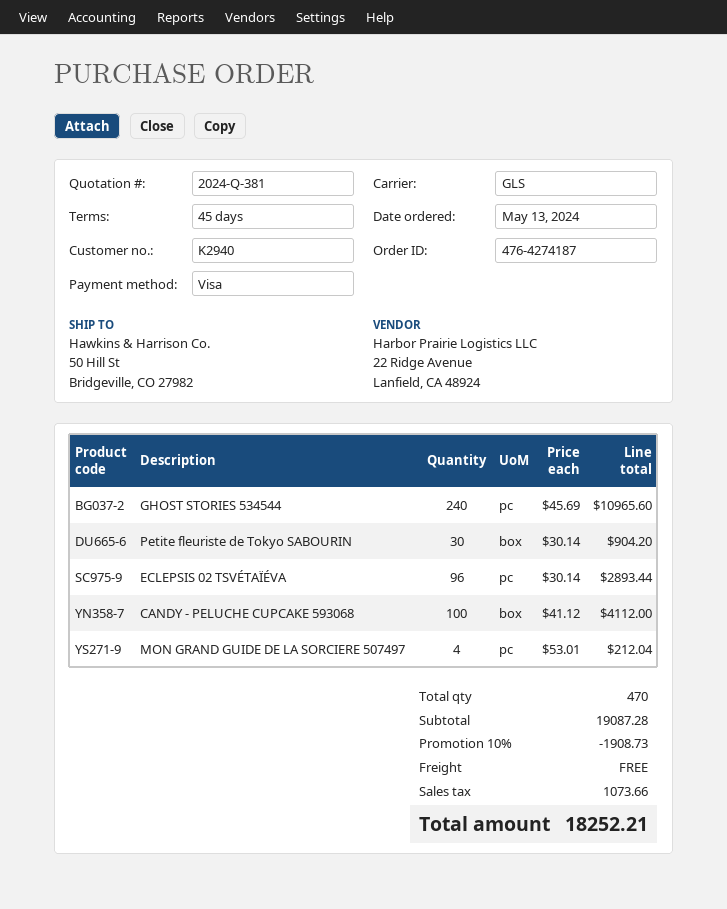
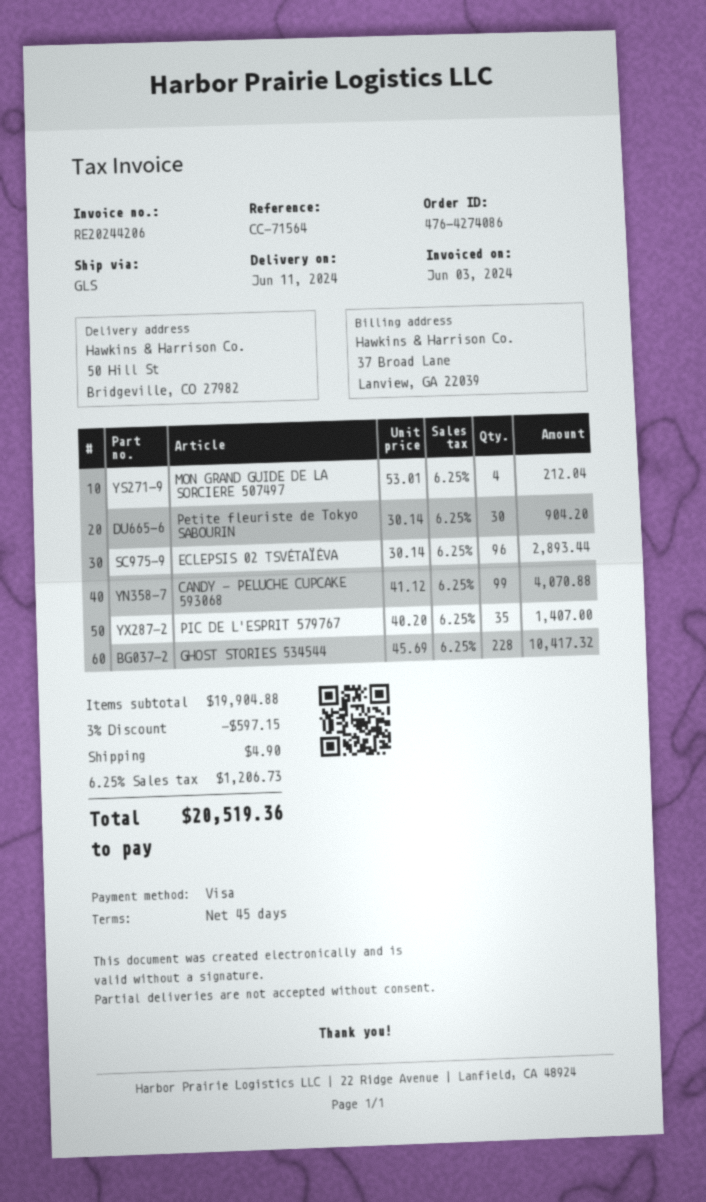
order number: 476-4274187 -> 476-4274086
GHOST STORIES 534544: 240 x 45.69 = 10965.60 -> 228 x 45.69 = 10417.32
CANDY - PELUCHE CUPCAKE 593068: 100 x 41.12 = 4112.00 -> 99 x 41.12 = 4070.88
PIC DE L'ESPRIT 579767: none -> 35 x 40.20 = 1407.00
subtotal: 19087.28 -> 19904.88
discount: 10% = 1908.73 -> 3% = 597.15
shipping: 0.00 -> 4.90
tax: 1073.66 -> 1206.73
total: 18252.21 -> 20519.36

